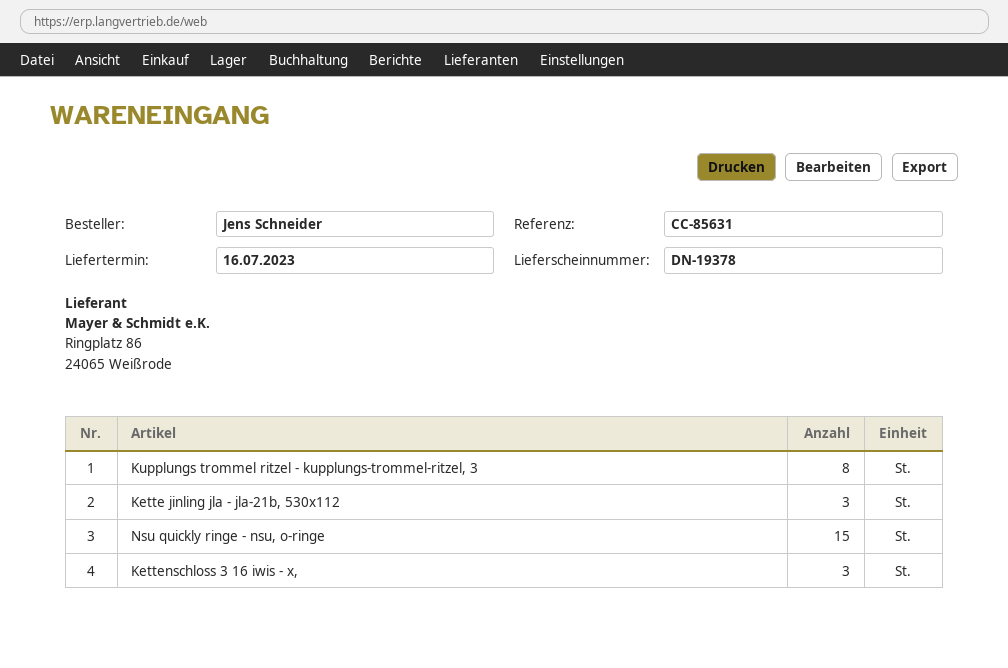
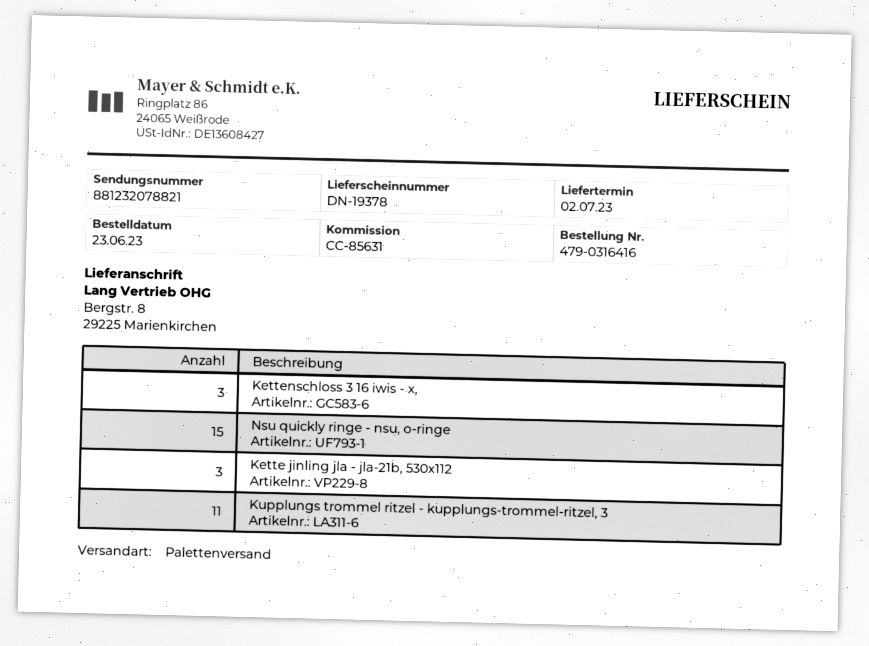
delivery date: 2023-07-16 -> 2023-07-02
Kupplungs trommel ritzel - kupplungs-trommel-ritzel, 3: 8 -> 11

